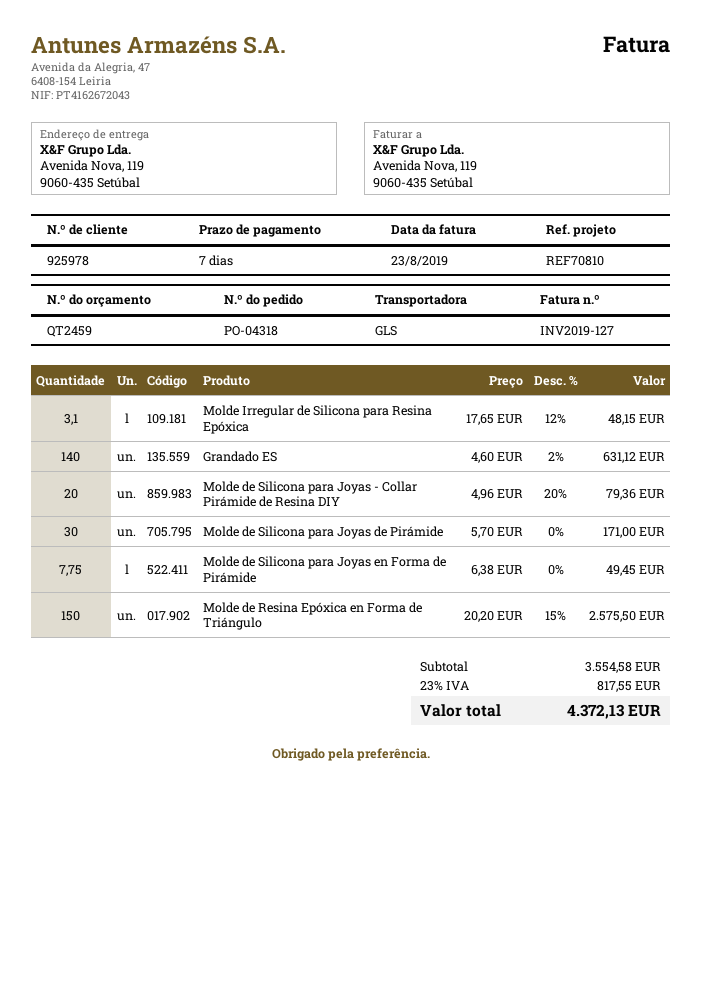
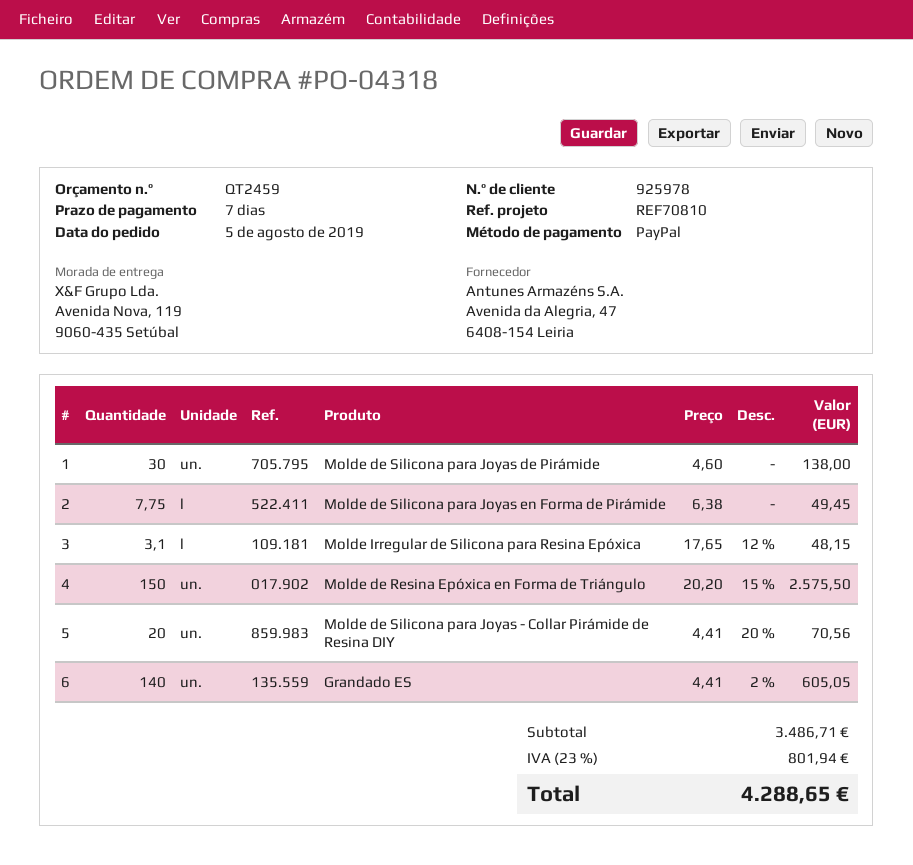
Grandado ES: 140 x 4.60 - 2% = 631.12 -> 140 x 4.41 - 2% = 605.05
Molde de Silicona para Joyas - Collar Pirámide de Resina DIY: 20 x 4.96 - 20% = 79.36 -> 20 x 4.41 - 20% = 70.56
Molde de Silicona para Joyas de Pirámide: 30 x 5.70 = 171.00 -> 30 x 4.60 = 138.00
subtotal: 3554.58 -> 3486.71
tax: 23% = 817.55 -> 23% = 801.94
total: 4372.13 -> 4288.65

